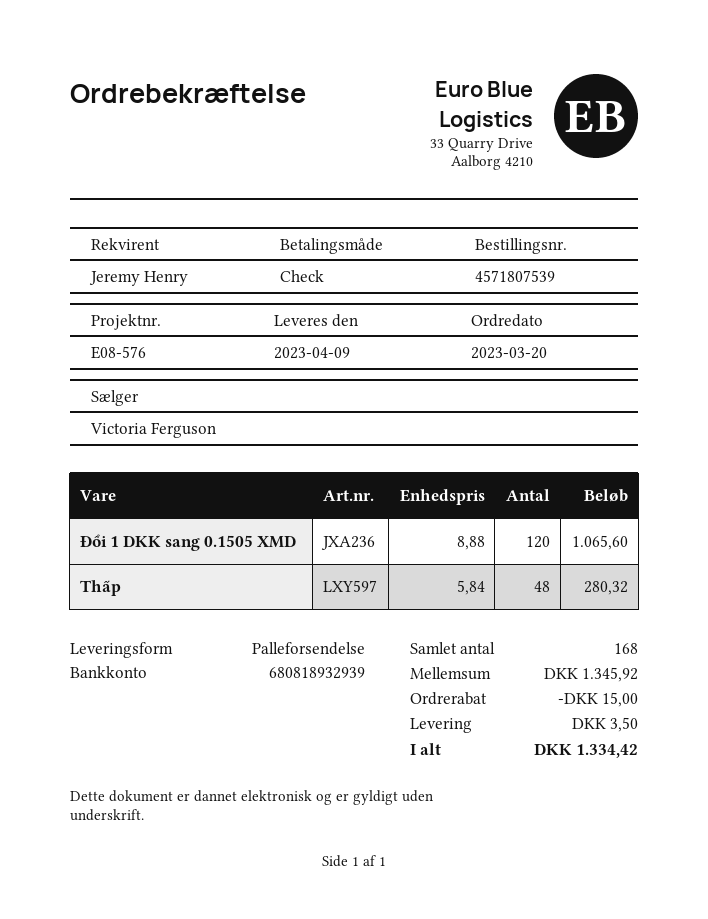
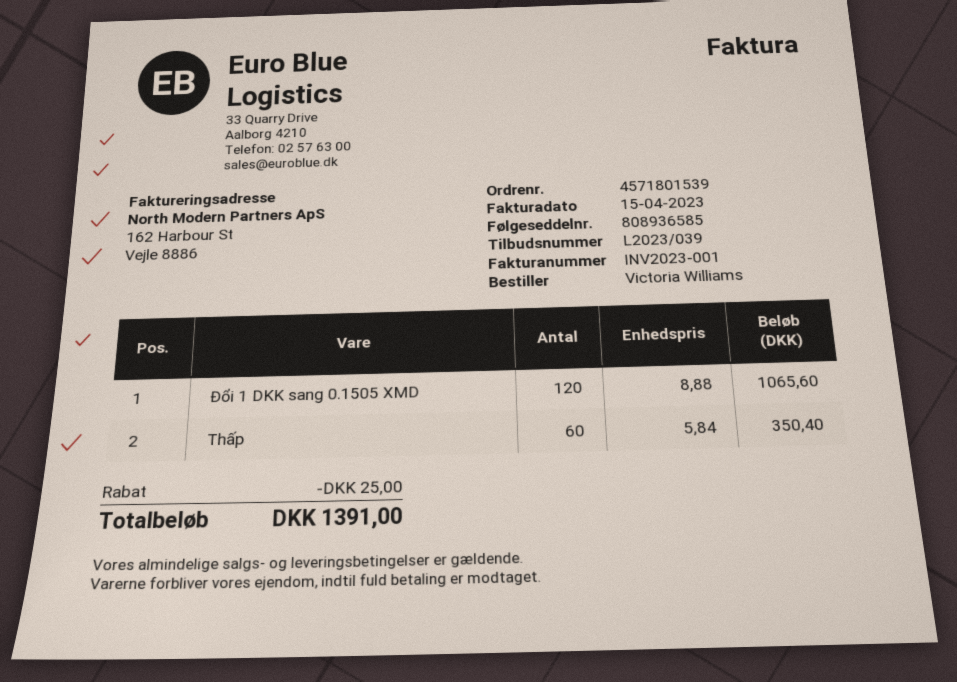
order number: 4571807539 -> 4571801539
ordered by: Jeremy Henry -> Victoria Williams
Thấp: 48 x 5.84 = 280.32 -> 60 x 5.84 = 350.40
discount: 15.00 -> 25.00
shipping: 3.50 -> none
total: 1334.42 -> 1391.00

